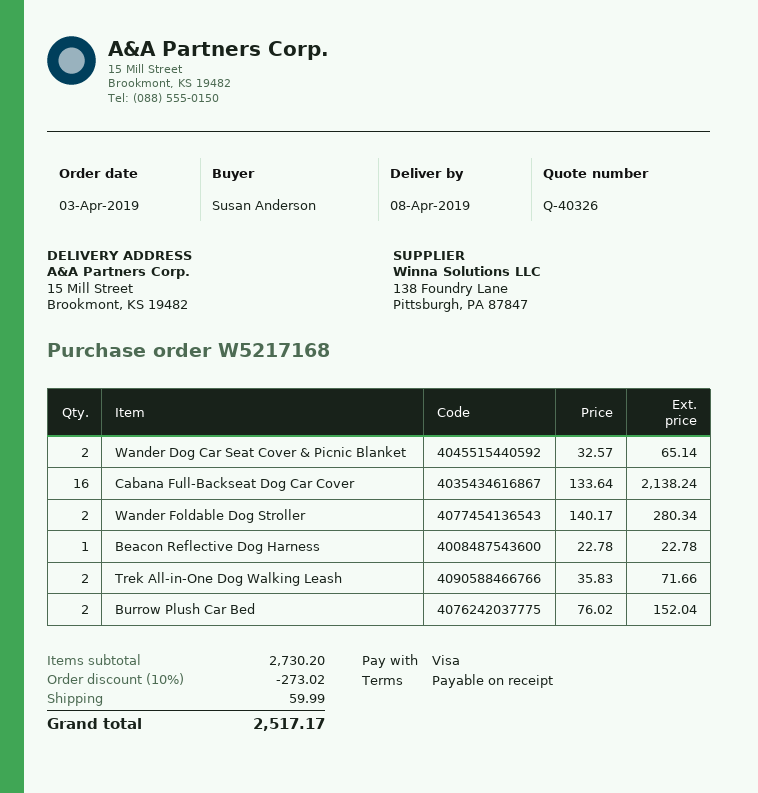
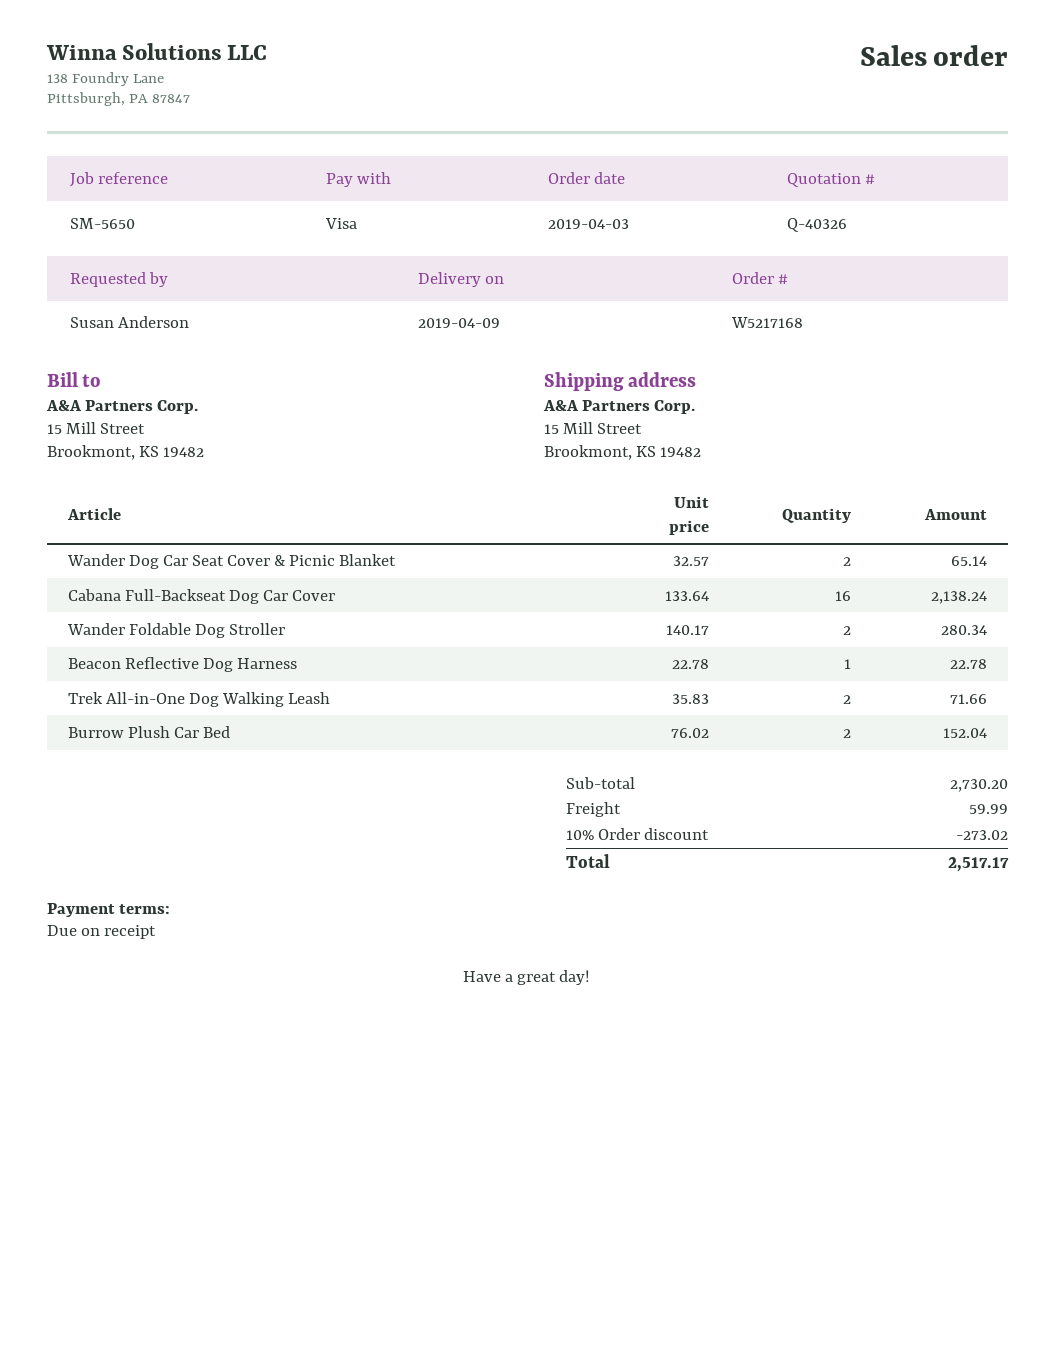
delivery date: 2019-04-08 -> 2019-04-09

